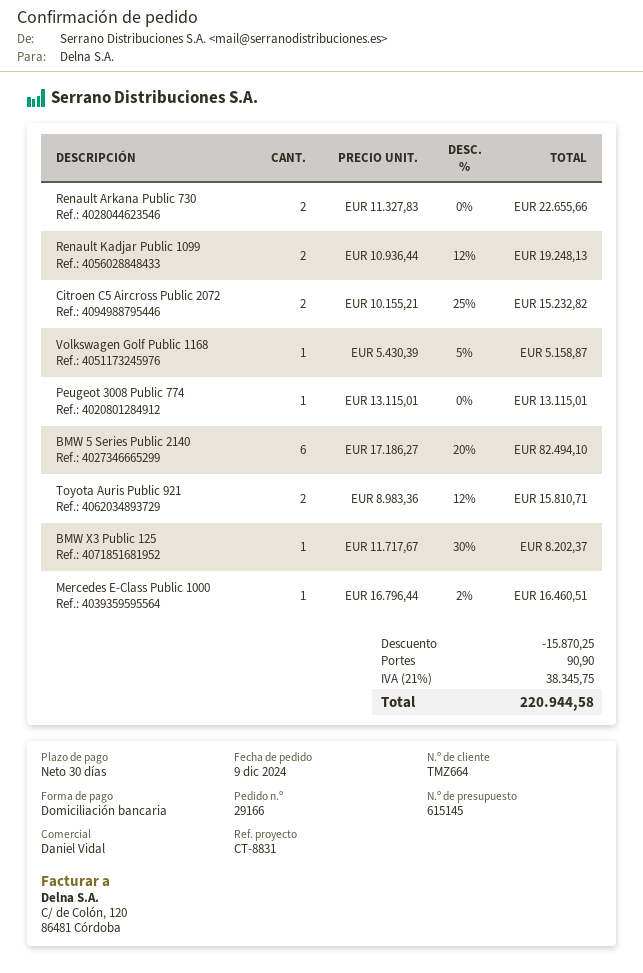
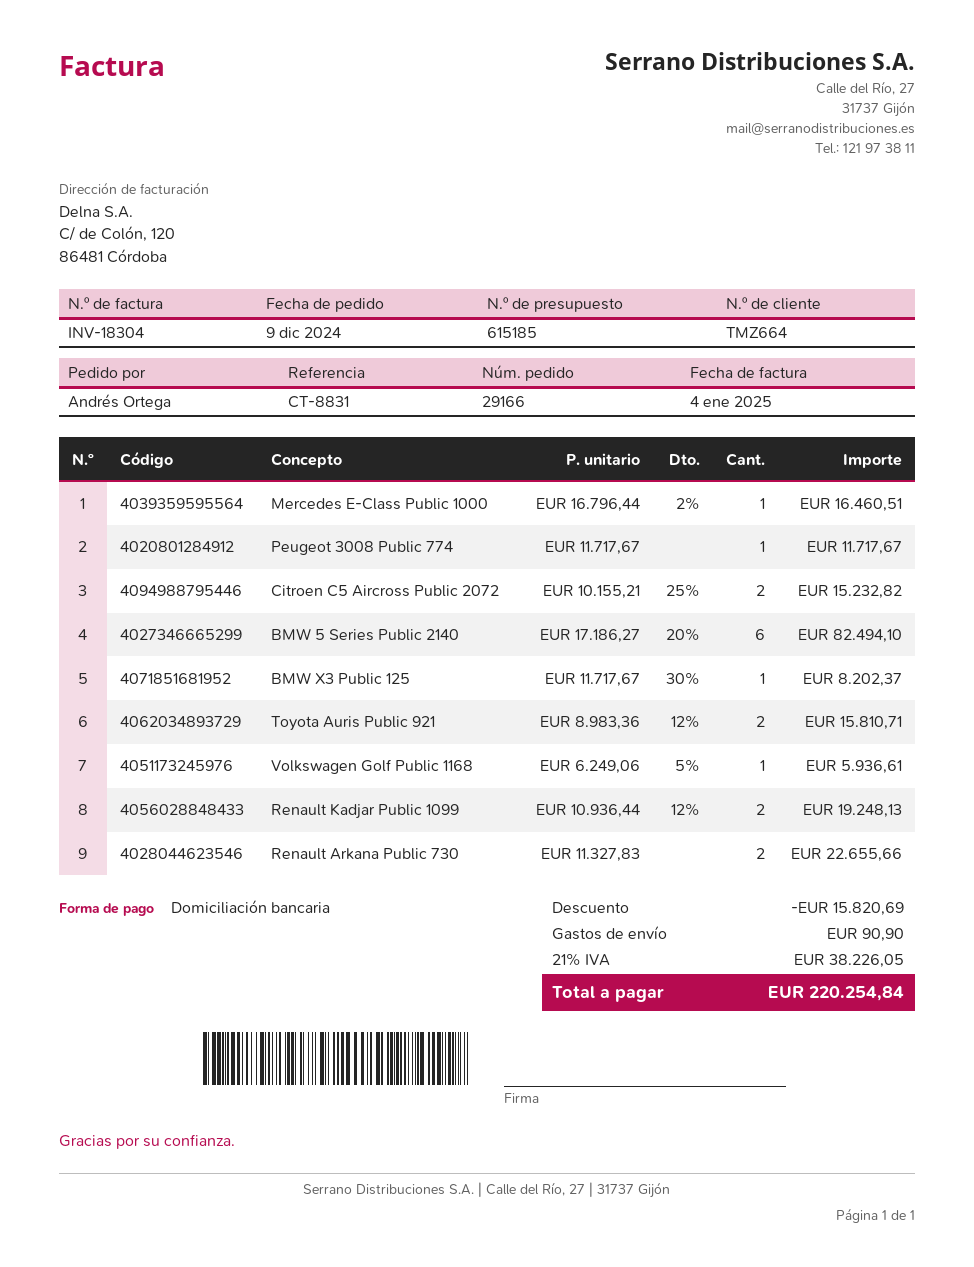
quote number: 615145 -> 615185
Volkswagen Golf Public 1168: 1 x 5430.39 - 5% = 5158.87 -> 1 x 6249.06 - 5% = 5936.61
Peugeot 3008 Public 774: 1 x 13115.01 = 13115.01 -> 1 x 11717.67 = 11717.67
discount: 15870.25 -> 15820.69
tax: 21% = 38345.75 -> 21% = 38226.05
total: 220944.58 -> 220254.84

